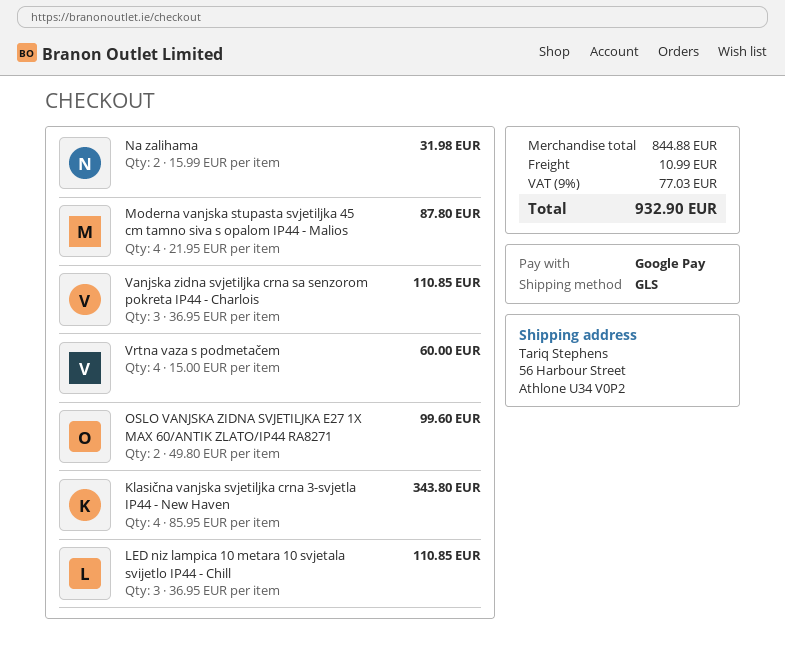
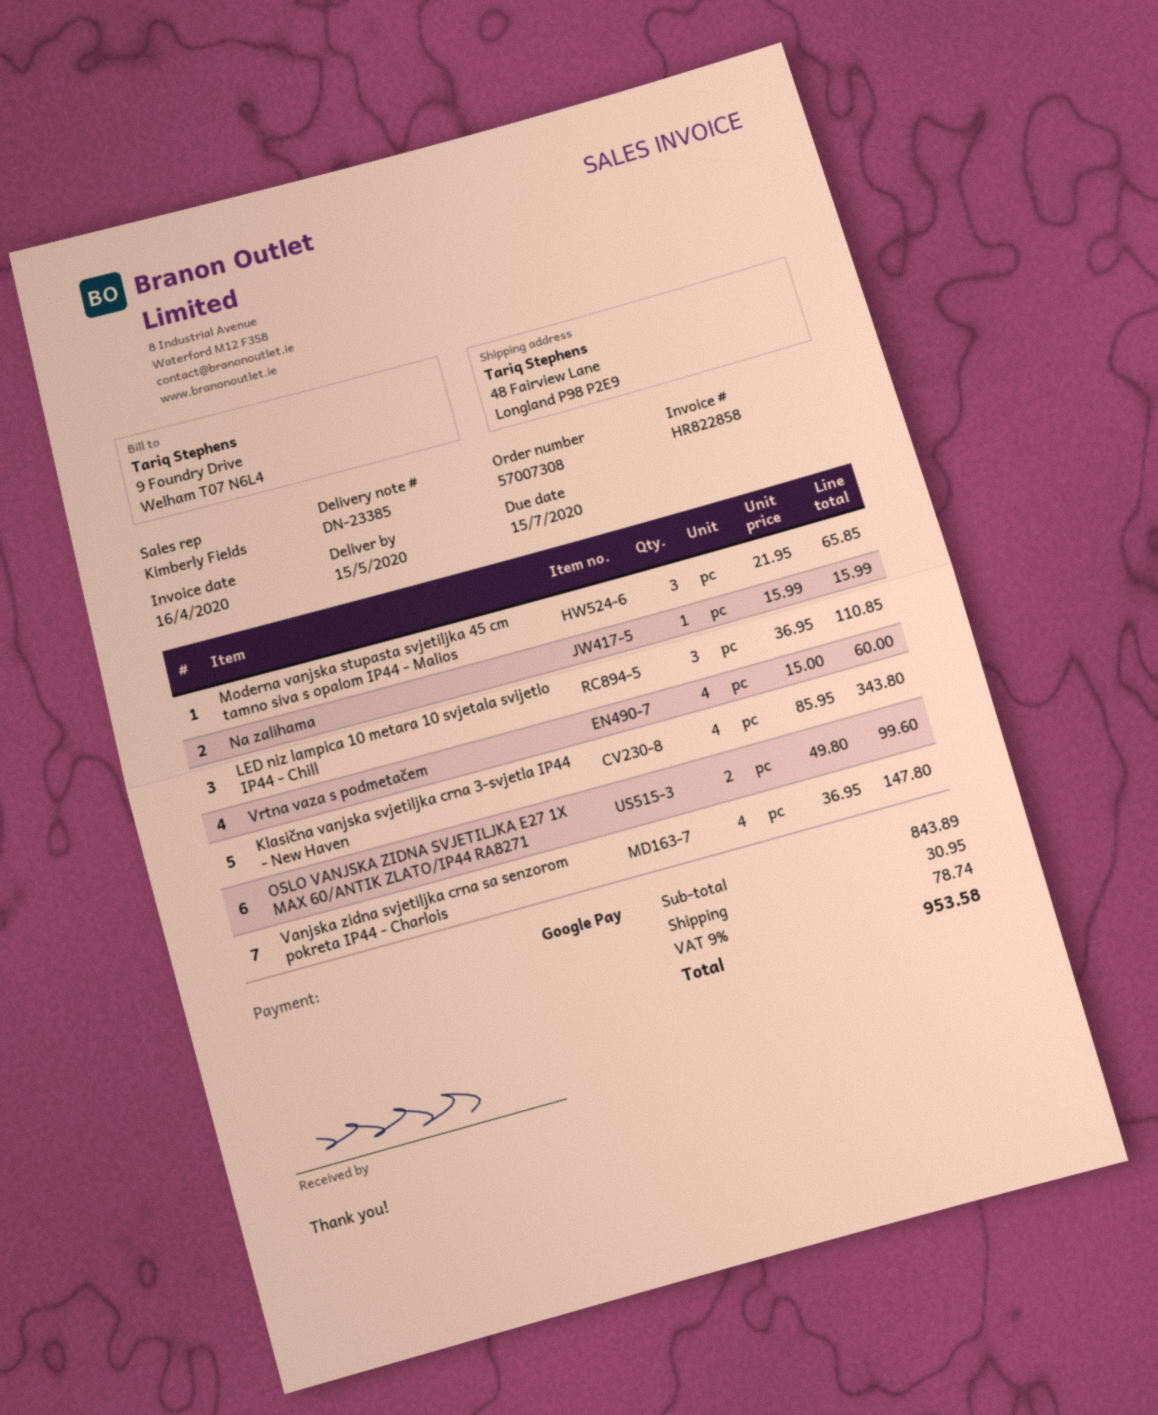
ship to: 56 Harbour Street, Athlone U34 V0P2 -> 48 Fairview Lane, Longland P98 P2E9
Na zalihama: 2 x 15.99 = 31.98 -> 1 x 15.99 = 15.99
Moderna vanjska stupasta svjetiljka 45 cm tamno siva s opalom IP44 - Malios: 4 x 21.95 = 87.80 -> 3 x 21.95 = 65.85
Vanjska zidna svjetiljka crna sa senzorom pokreta IP44 - Charlois: 3 x 36.95 = 110.85 -> 4 x 36.95 = 147.80
subtotal: 844.88 -> 843.89
shipping: 10.99 -> 30.95
tax: 9% = 77.03 -> 9% = 78.74
total: 932.90 -> 953.58

